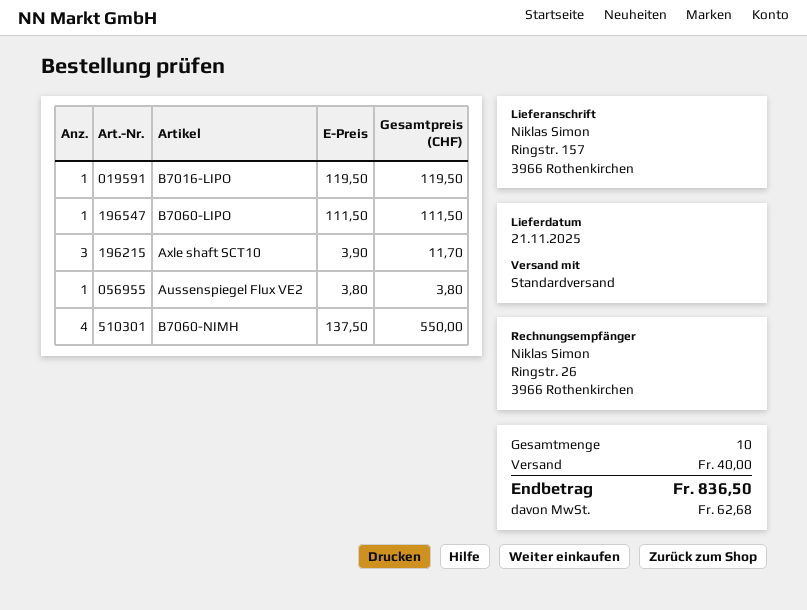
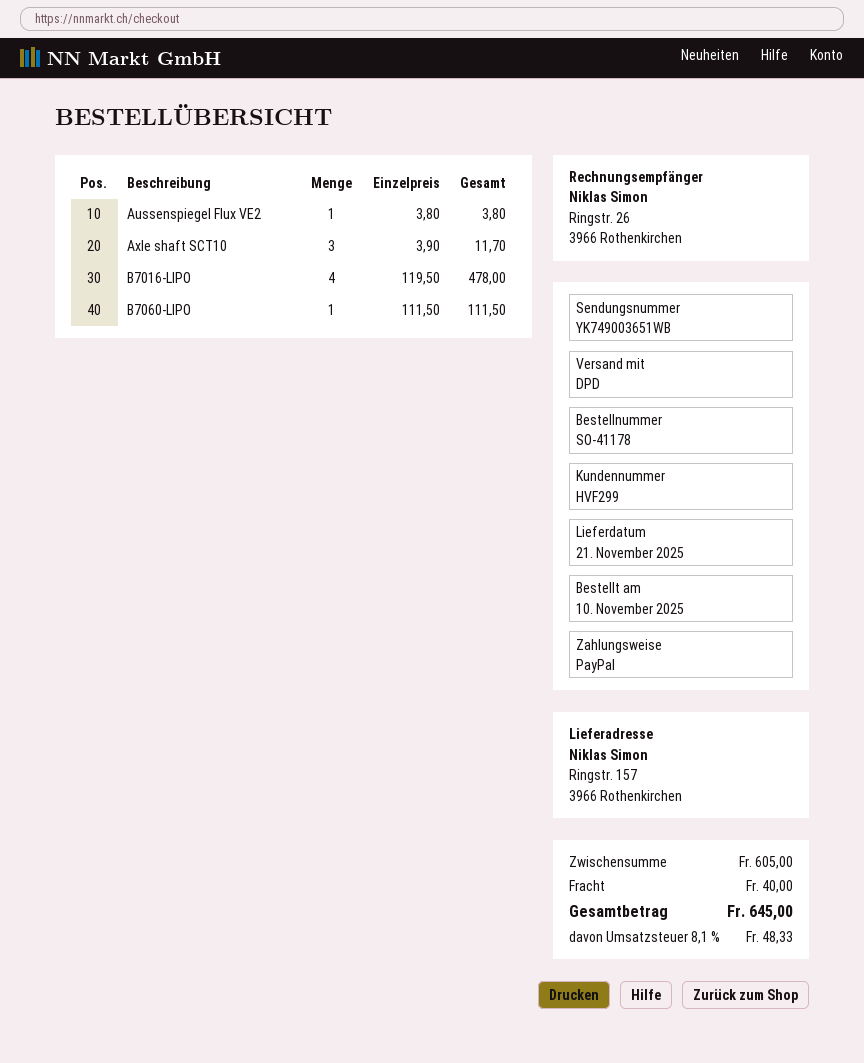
shipping method: standard -> DPD
B7016-LIPO: 1 x 119.50 = 119.50 -> 4 x 119.50 = 478.00
B7060-NIMH: 4 x 137.50 = 550.00 -> none
tax: 62.68 -> 48.33
total: 836.50 -> 645.00

